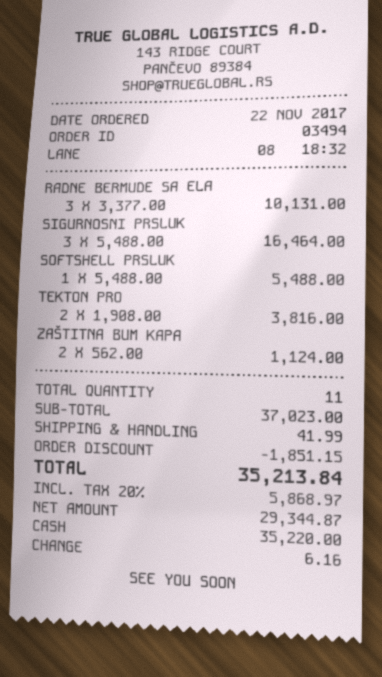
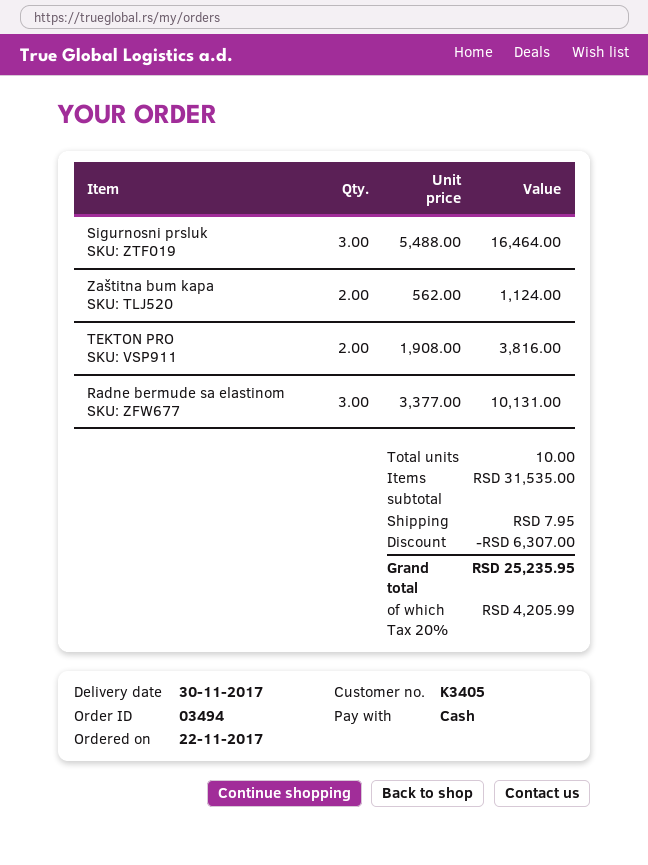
SOFTSHELL PRSLUK: 1 x 5488.00 = 5488.00 -> none
total quantity: 11 -> 10
subtotal: 37023.00 -> 31535.00
discount: 1851.15 -> 6307.00
shipping: 41.99 -> 7.95
tax: 20% = 5868.97 -> 20% = 4205.99
total: 35213.84 -> 25235.95

